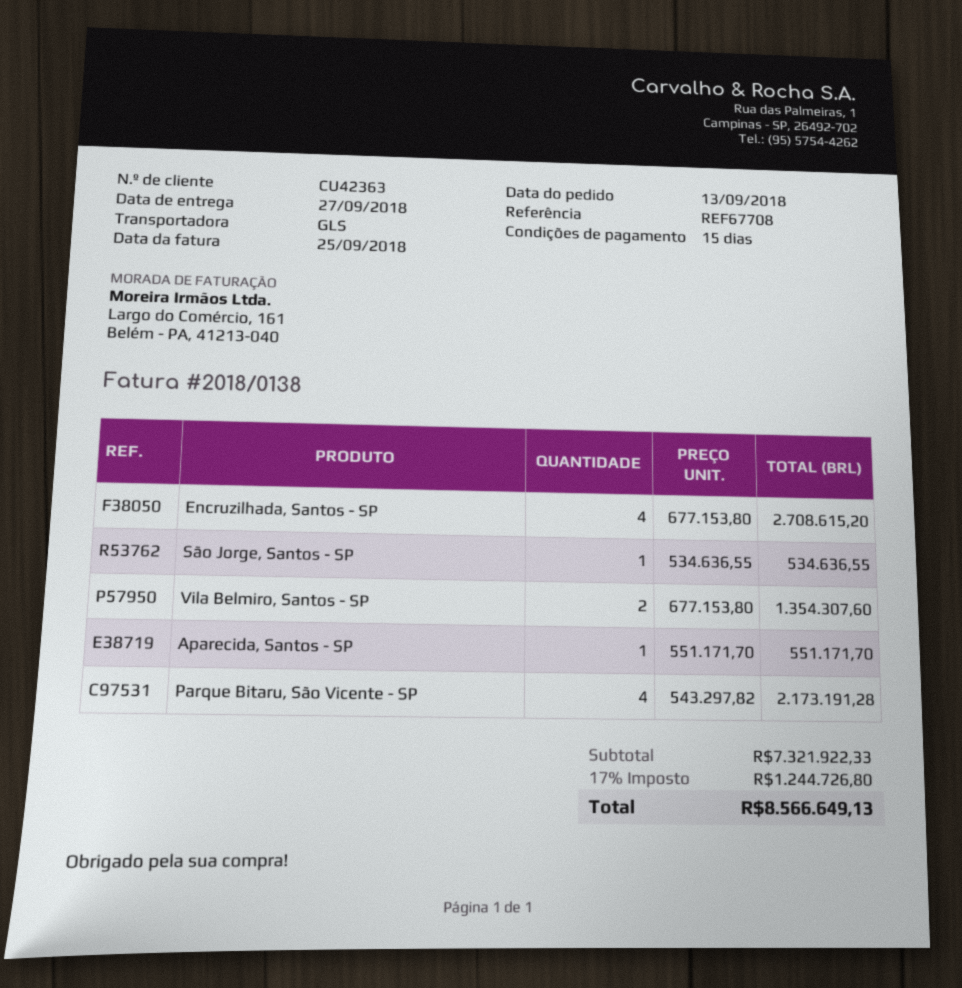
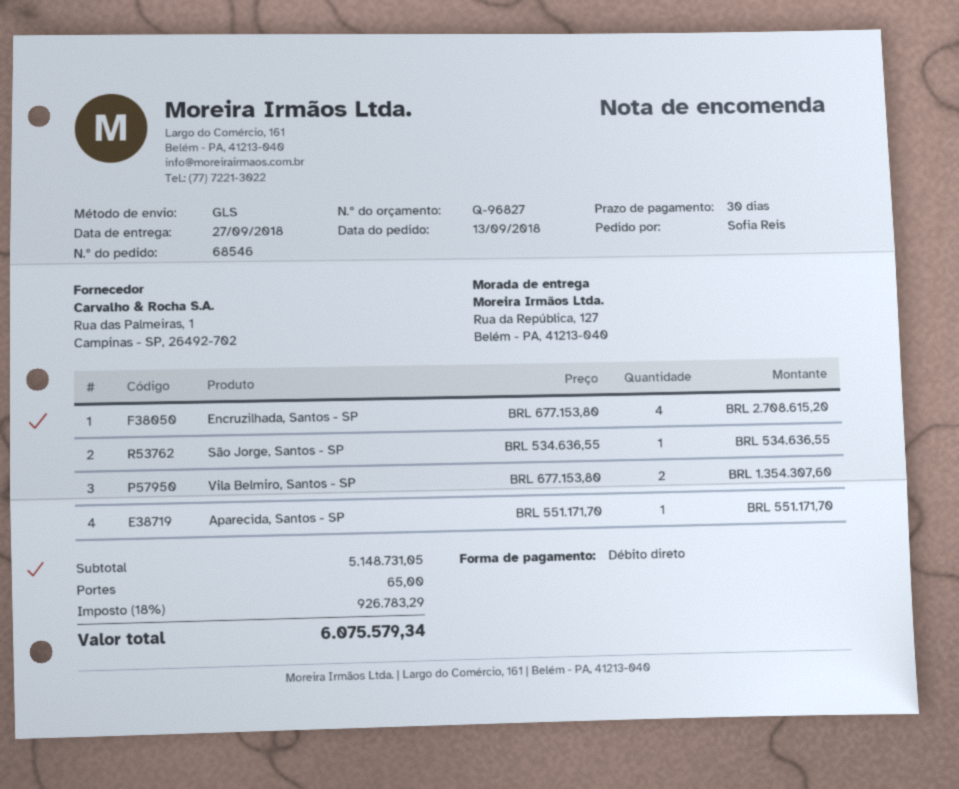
payment terms: 15 days -> 30 days
Parque Bitaru, São Vicente - SP: 4 x 543297.82 = 2173191.28 -> none
subtotal: 7321922.33 -> 5148731.05
shipping: none -> 65.00
tax: 17% = 1244726.80 -> 18% = 926783.29
total: 8566649.13 -> 6075579.34

